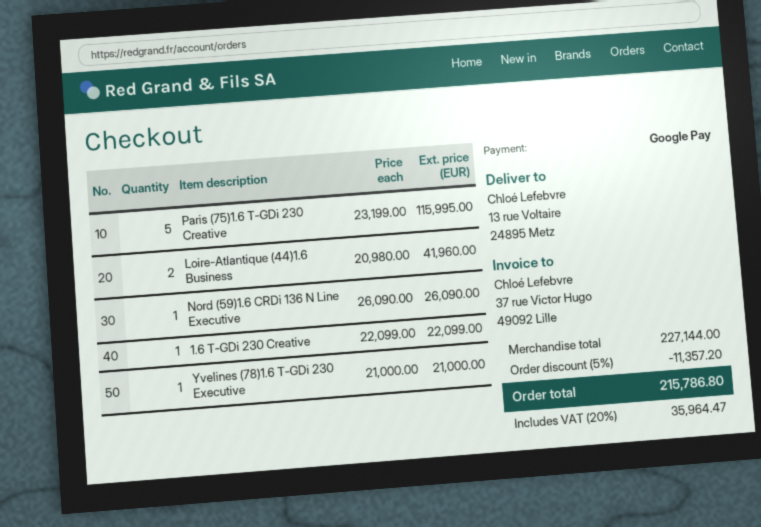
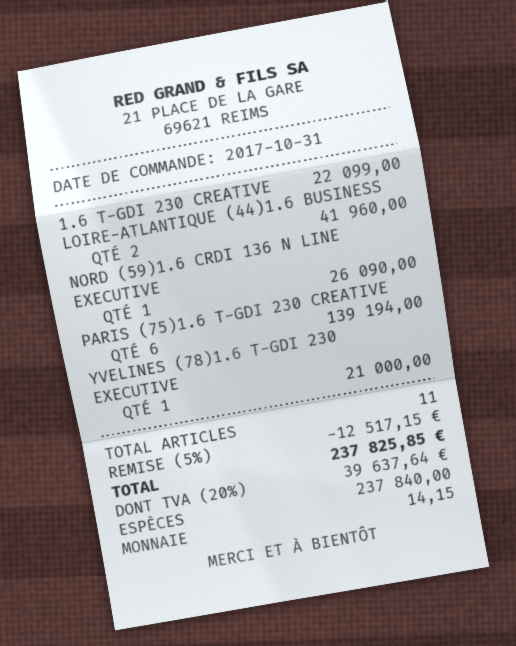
payment method: Google Pay -> cash
Paris (75)1.6 T-GDi 230 Creative: 5 for 115995.00 -> 6 for 139194.00
discount: 5% = 11357.20 -> 5% = 12517.15
tax: 20% = 35964.47 -> 20% = 39637.64
total: 215786.80 -> 237825.85

